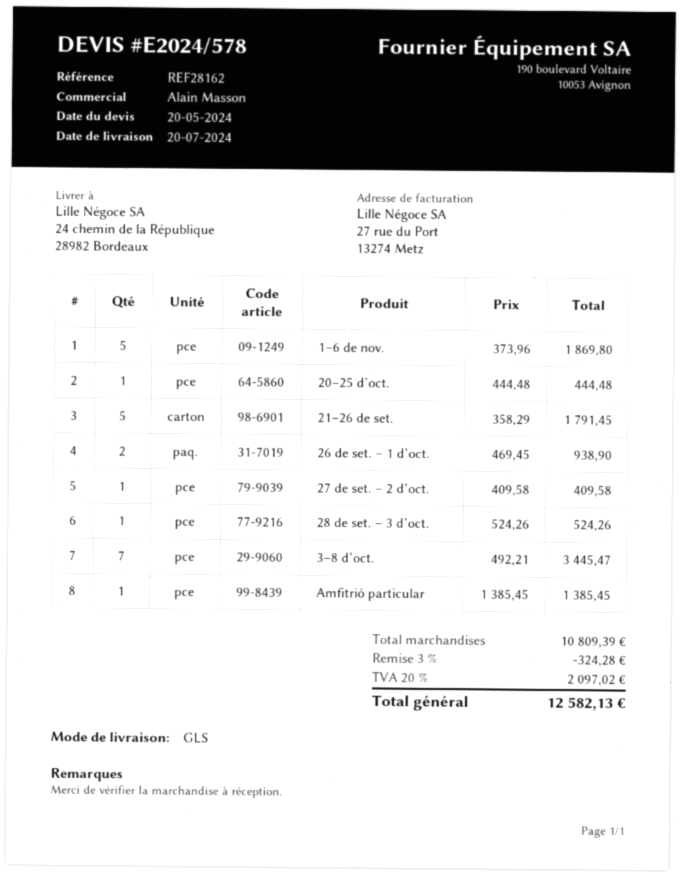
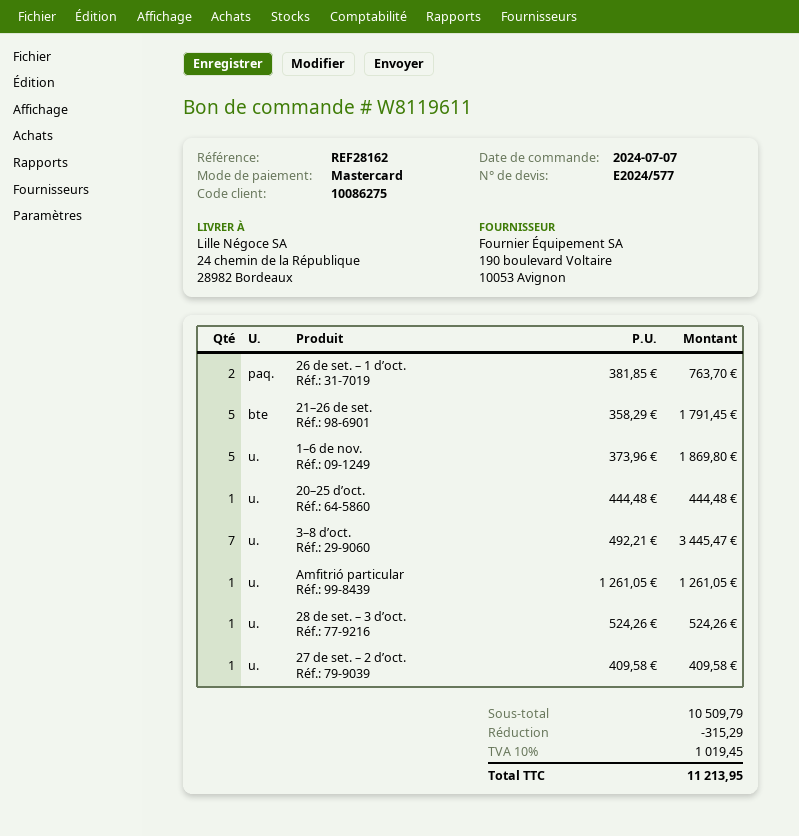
quote number: E2024/578 -> E2024/577
26 de set. – 1 d’oct.: 2 x 469.45 = 938.90 -> 2 x 381.85 = 763.70
Amfitrió particular: 1 x 1385.45 = 1385.45 -> 1 x 1261.05 = 1261.05
subtotal: 10809.39 -> 10509.79
discount: 324.28 -> 315.29
tax: 20% = 2097.02 -> 10% = 1019.45
total: 12582.13 -> 11213.95

